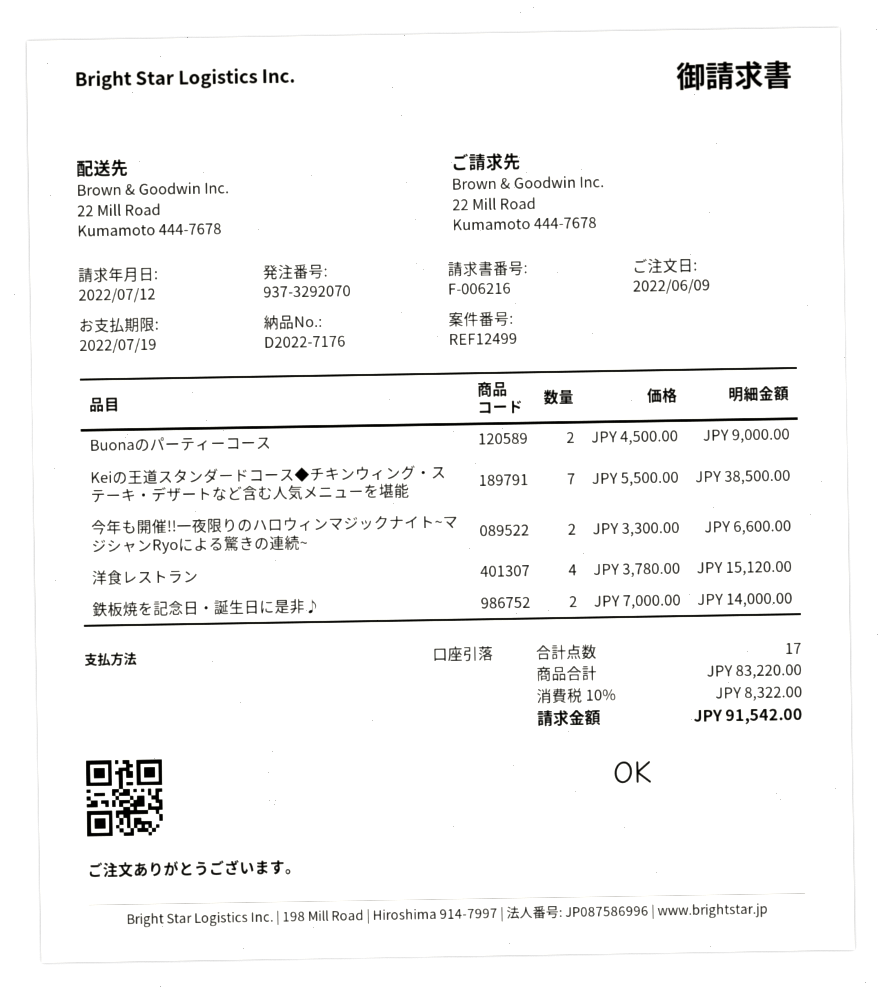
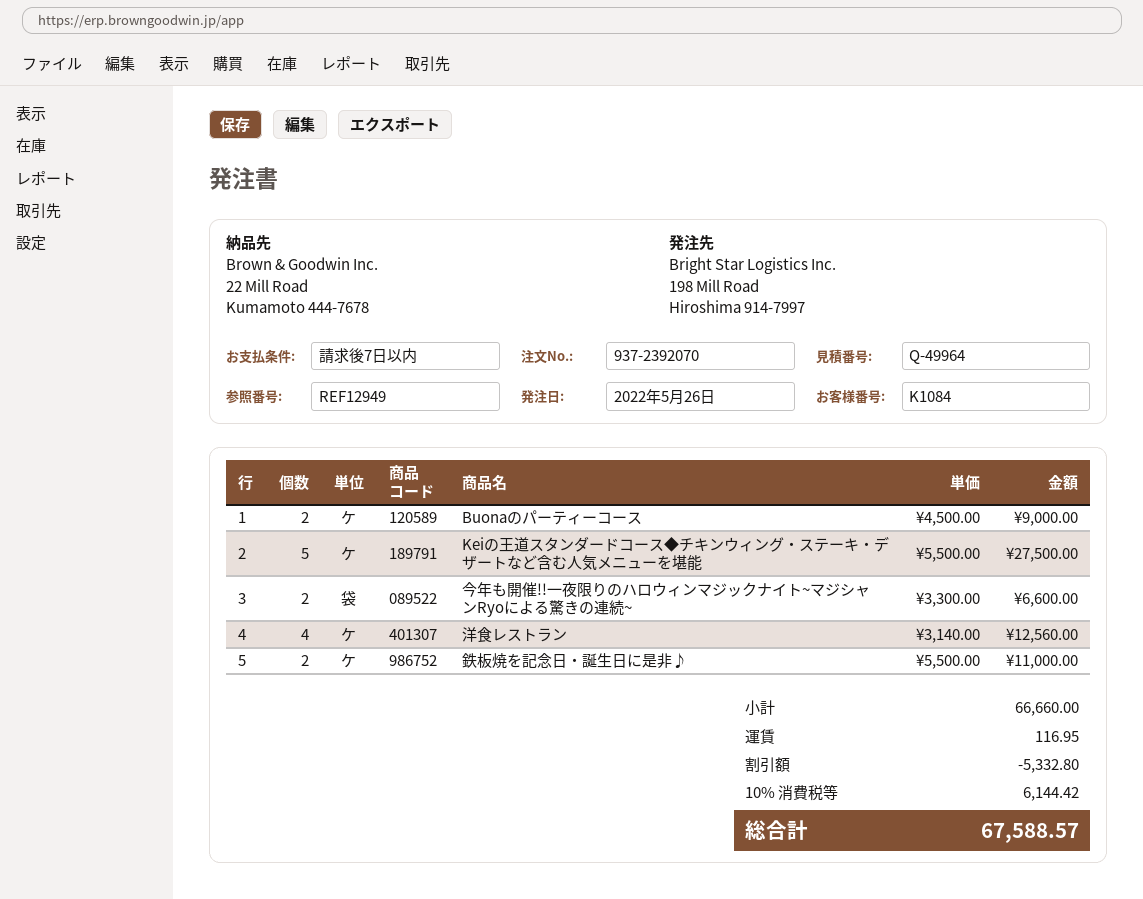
order number: 937-3292070 -> 937-2392070
order date: 2022-06-09 -> 2022-05-26
reference: REF12499 -> REF12949
Keiの王道スタンダードコース◆チキンウィング・ステーキ・デザートなど含む人気メニューを堪能: 7 x 5500.00 = 38500.00 -> 5 x 5500.00 = 27500.00
洋食レストラン: 4 x 3780.00 = 15120.00 -> 4 x 3140.00 = 12560.00
鉄板焼を記念日・誕生日に是非♪: 2 x 7000.00 = 14000.00 -> 2 x 5500.00 = 11000.00
subtotal: 83220.00 -> 66660.00
discount: none -> 5332.80
shipping: none -> 116.95
tax: 10% = 8322.00 -> 10% = 6144.42
total: 91542.00 -> 67588.57

